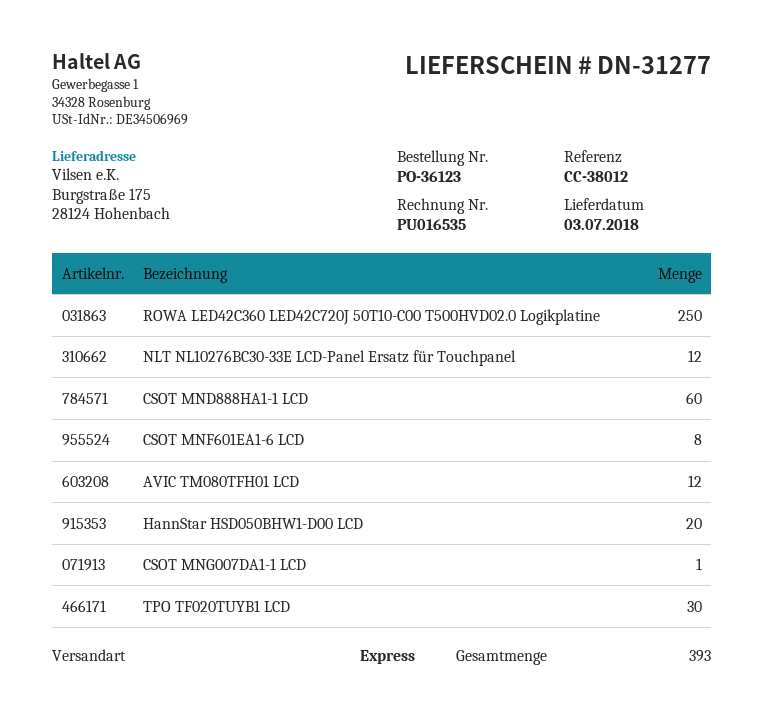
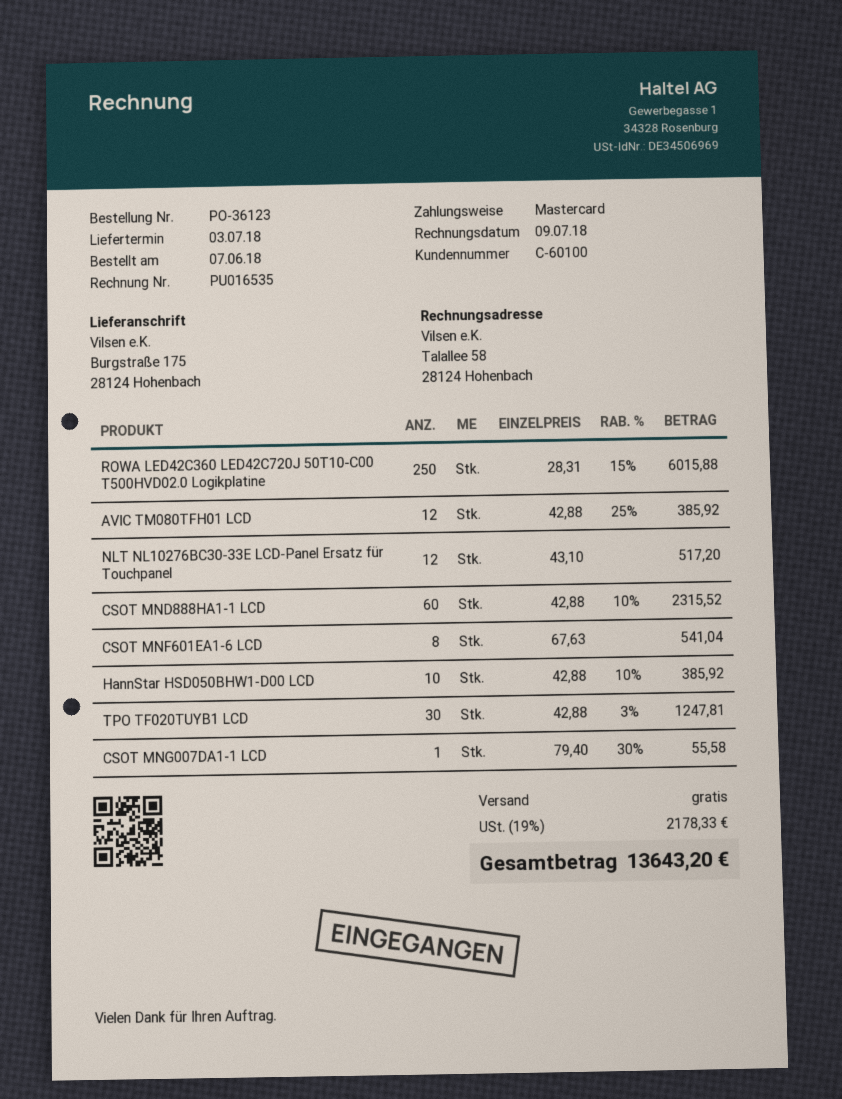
HannStar HSD050BHW1-D00 LCD: 20 -> 10

